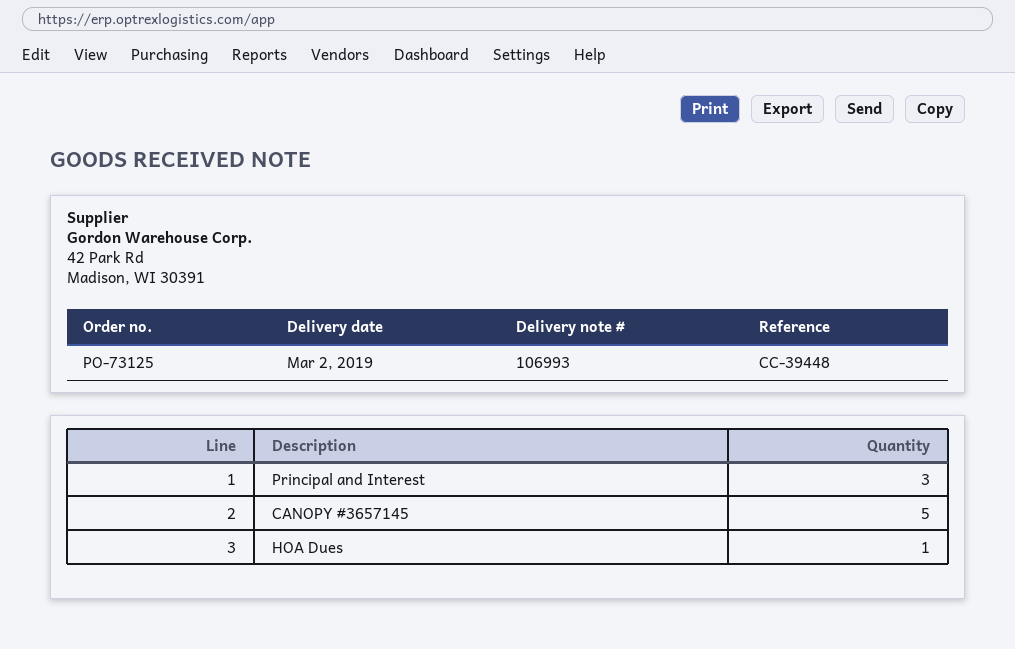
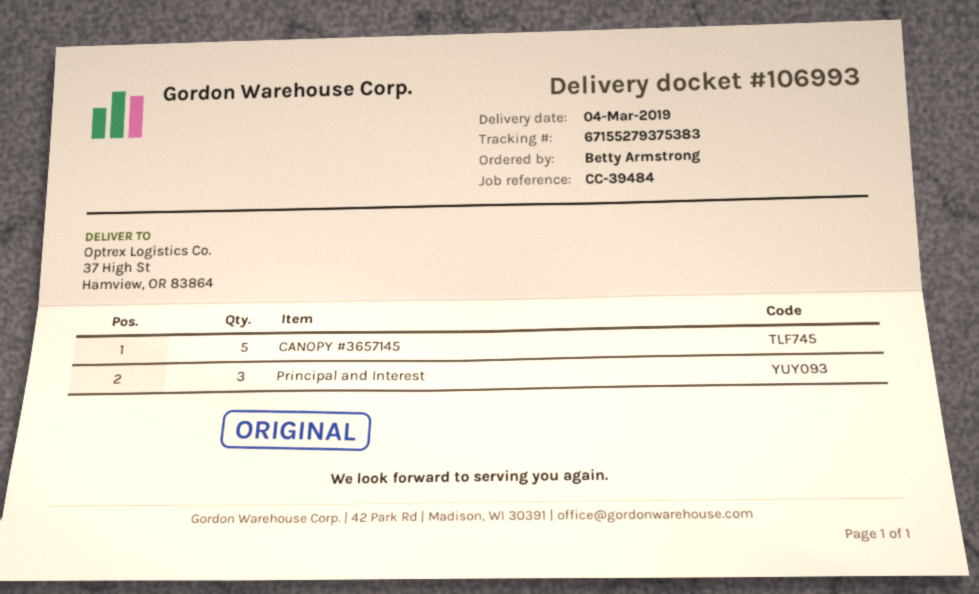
delivery date: 2019-03-02 -> 2019-03-04
reference: CC-39448 -> CC-39484
HOA Dues: 1 -> none

